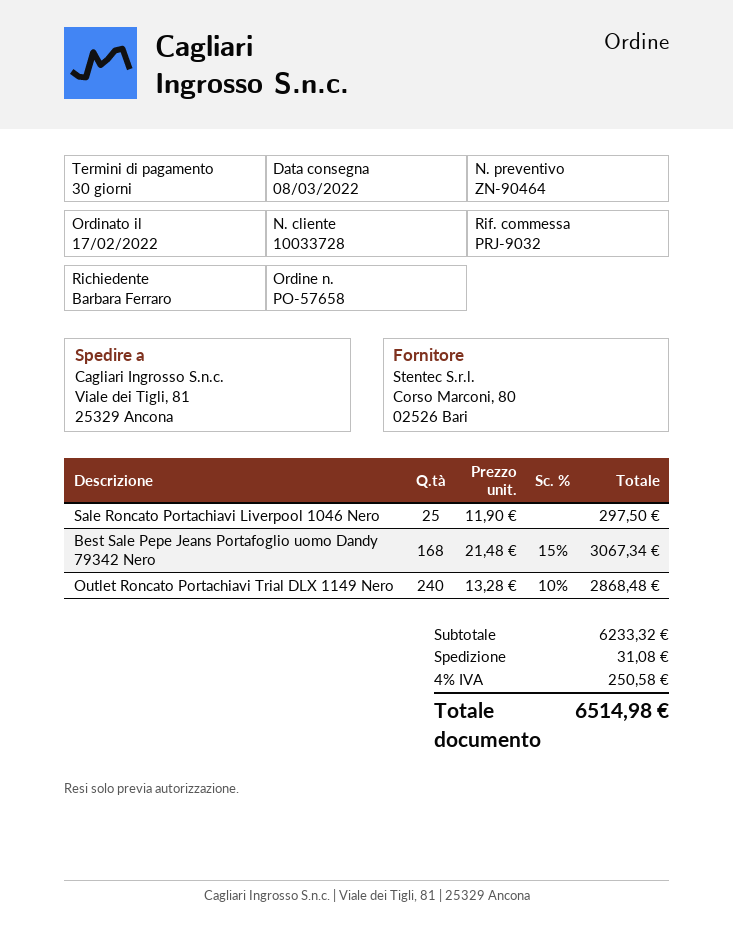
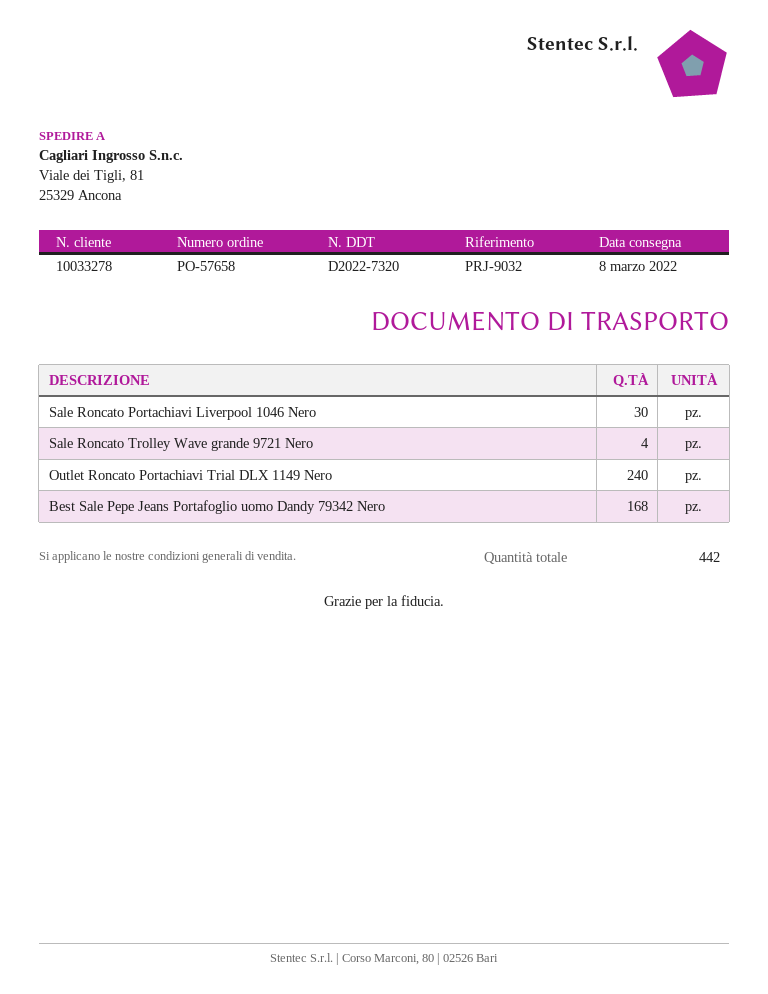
customer number: 10033728 -> 10033278
Sale Roncato Portachiavi Liverpool 1046 Nero: 25 -> 30
Sale Roncato Trolley Wave grande 9721 Nero: none -> 4

